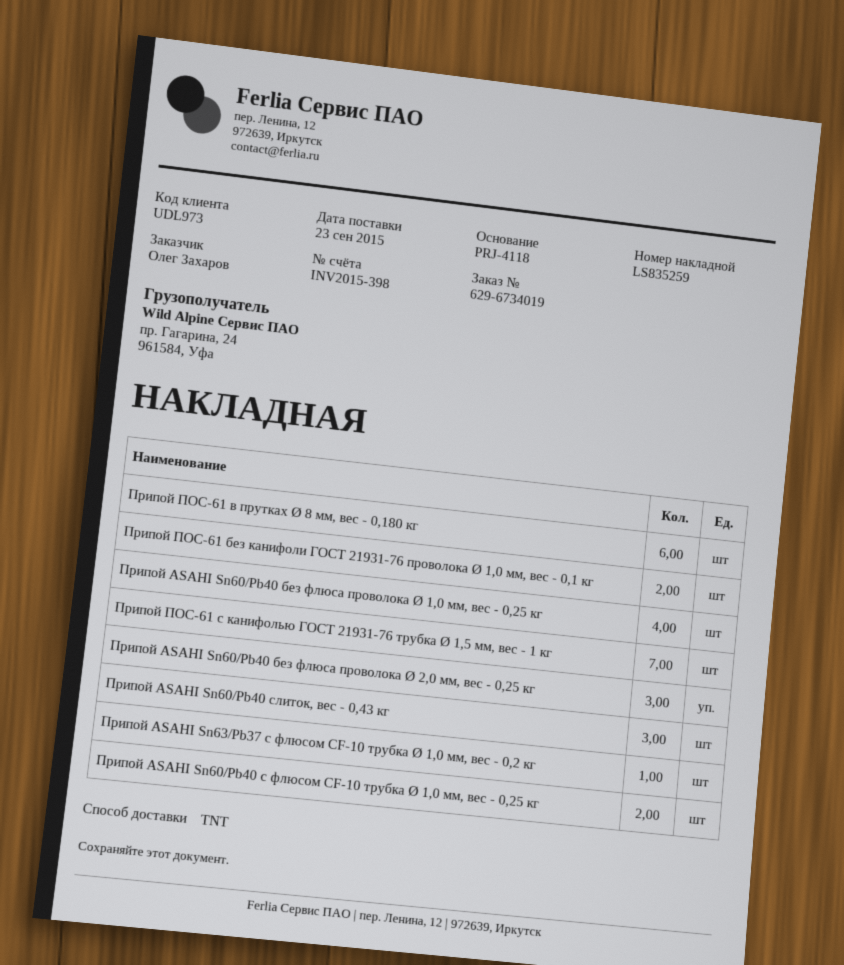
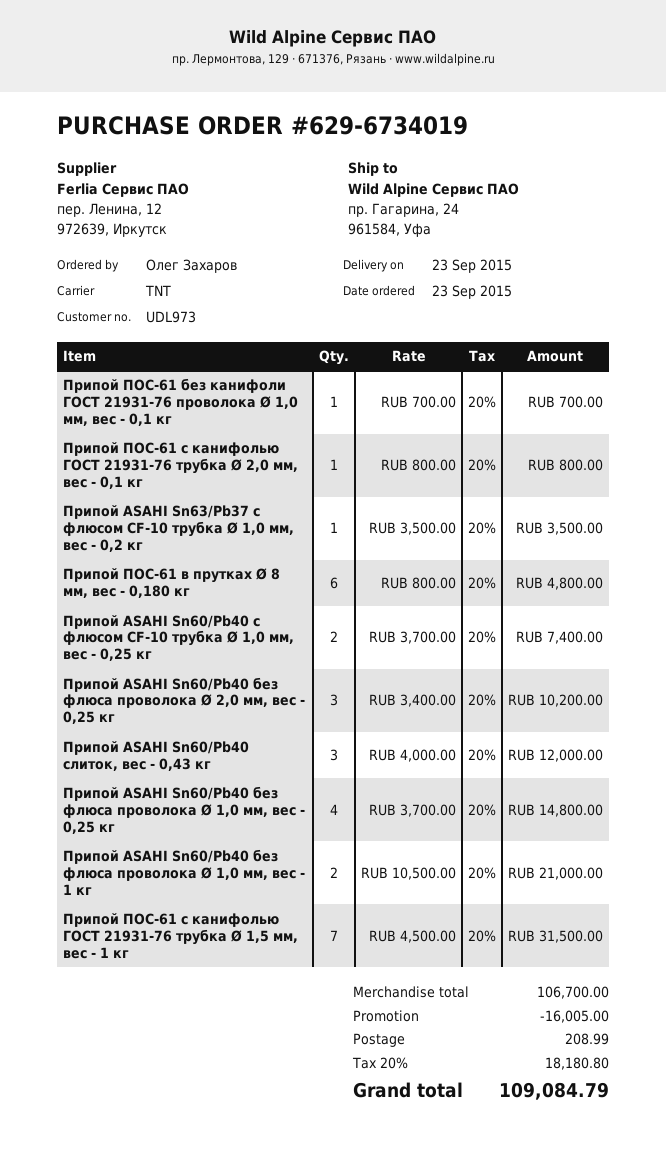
Припой ПОС-61 без канифоли ГОСТ 21931-76 проволока Ø 1,0 мм, вес - 0,1 кг: 2 -> 1
Припой ПОС-61 с канифолью ГОСТ 21931-76 трубка Ø 2,0 мм, вес - 0,1 кг: none -> 1
Припой ASAHI Sn60/Pb40 без флюса проволока Ø 1,0 мм, вес - 1 кг: none -> 2

